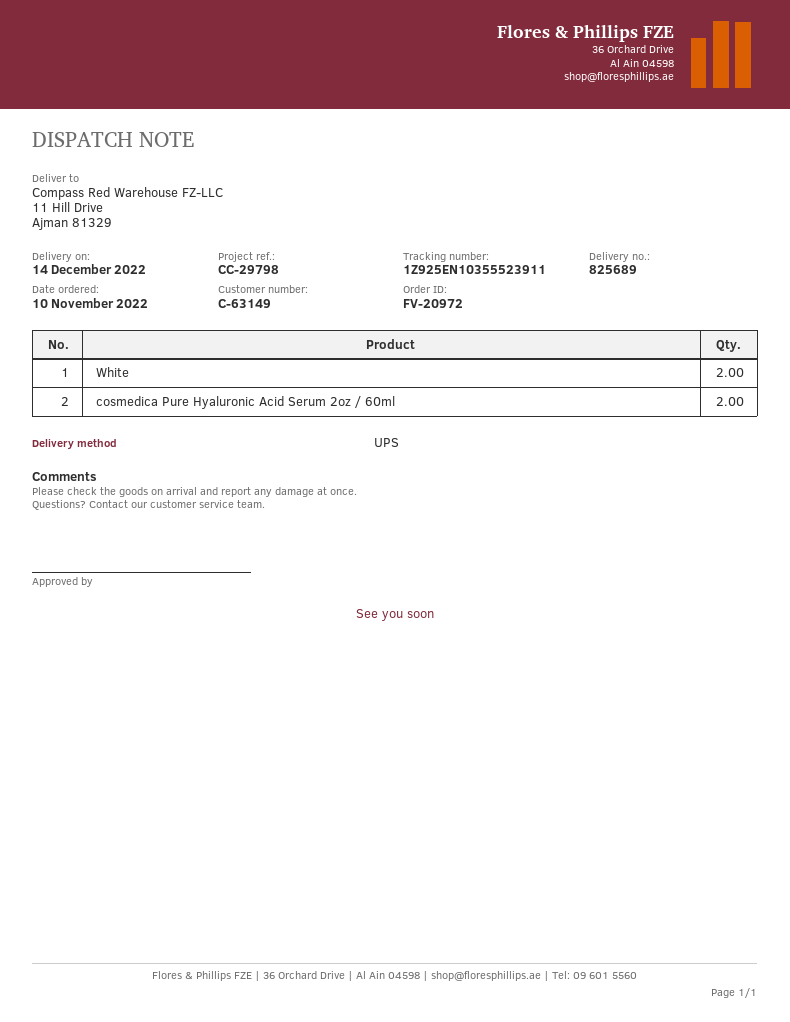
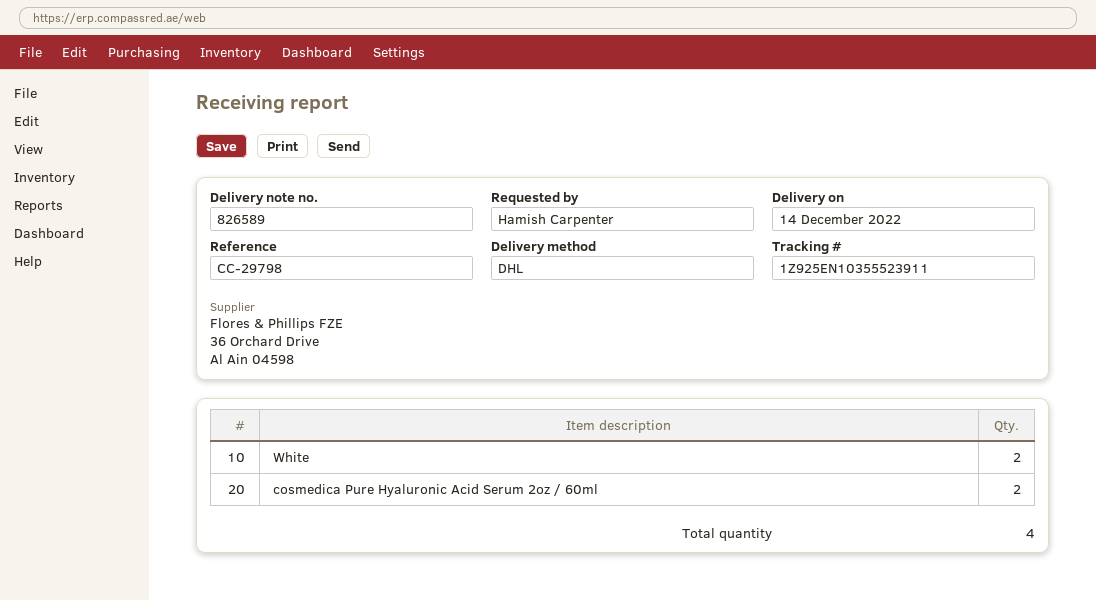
delivery note number: 825689 -> 826589
shipping method: UPS -> DHL

